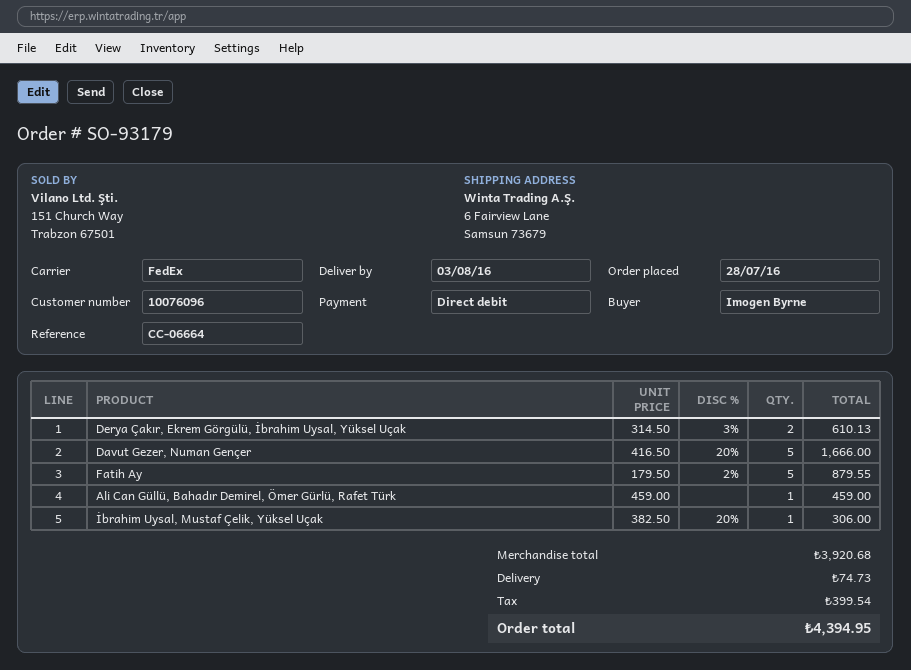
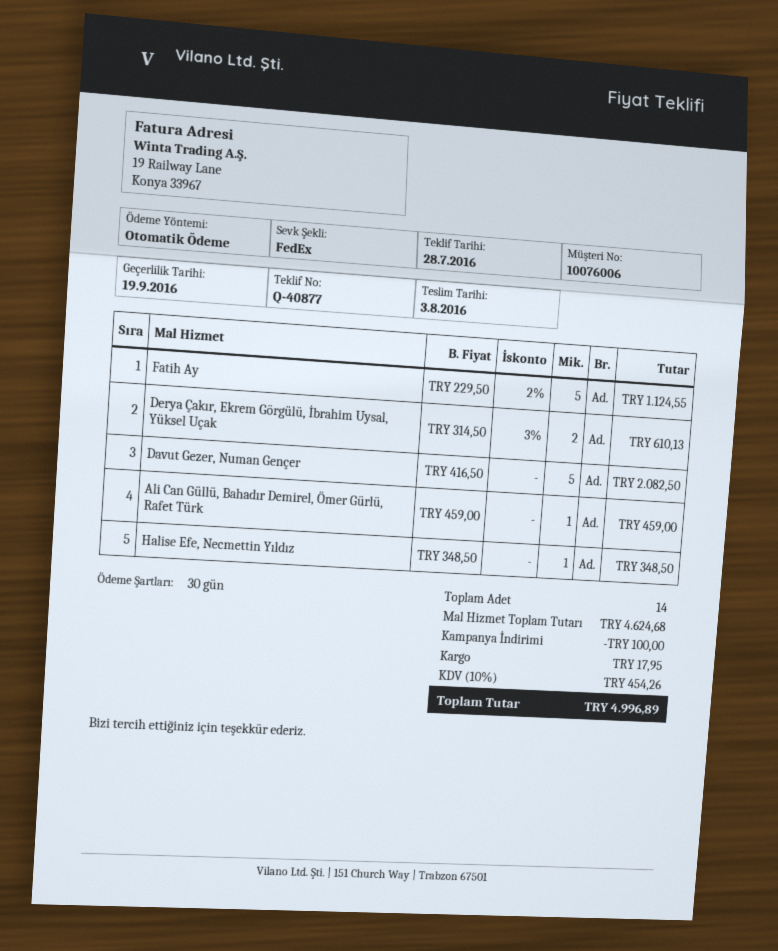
customer number: 10076096 -> 10076006
Davut Gezer, Numan Gençer: 5 x 416.50 - 20% = 1666.00 -> 5 x 416.50 = 2082.50
Fatih Ay: 5 x 179.50 - 2% = 879.55 -> 5 x 229.50 - 2% = 1124.55
İbrahim Uysal, Mustaf Çelik, Yüksel Uçak: 1 x 382.50 - 20% = 306.00 -> none
Halise Efe, Necmettin Yıldız: none -> 1 x 348.50 = 348.50
subtotal: 3920.68 -> 4624.68
discount: none -> 100.00
shipping: 74.73 -> 17.95
tax: 399.54 -> 454.26
total: 4394.95 -> 4996.89

